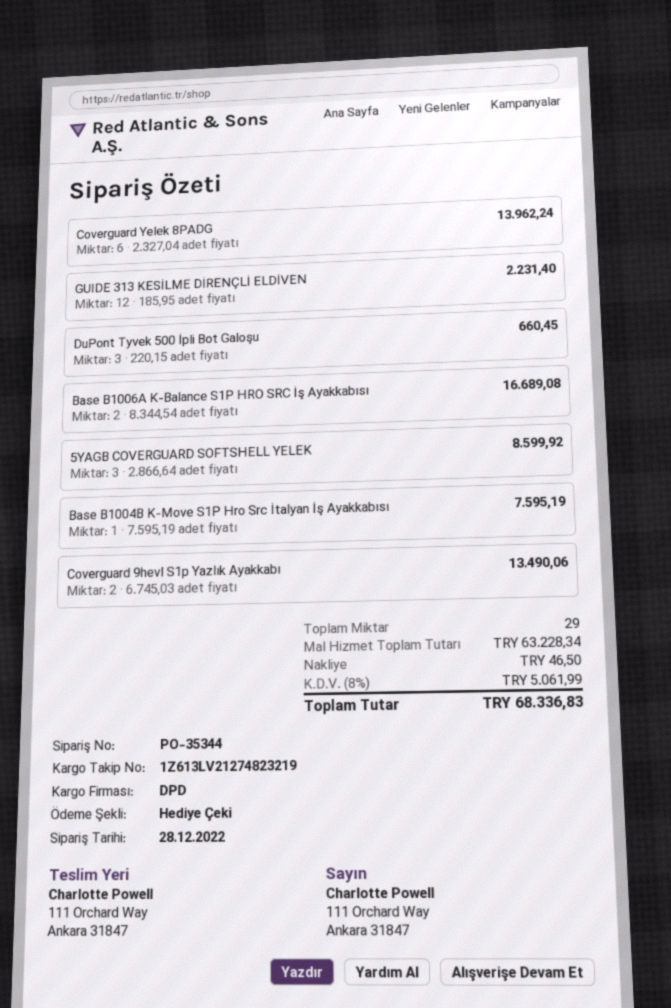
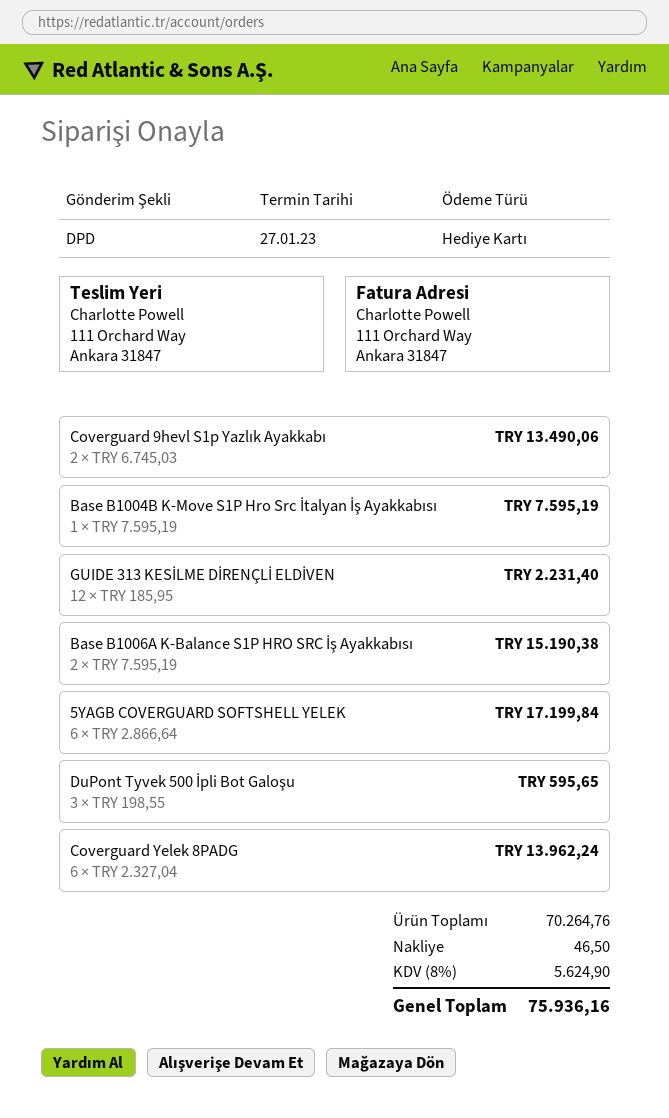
DuPont Tyvek 500 İpli Bot Galoşu: 3 x 220.15 = 660.45 -> 3 x 198.55 = 595.65
Base B1006A K-Balance S1P HRO SRC İş Ayakkabısı: 2 x 8344.54 = 16689.08 -> 2 x 7595.19 = 15190.38
5YAGB COVERGUARD SOFTSHELL YELEK: 3 x 2866.64 = 8599.92 -> 6 x 2866.64 = 17199.84
subtotal: 63228.34 -> 70264.76
tax: 8% = 5061.99 -> 8% = 5624.90
total: 68336.83 -> 75936.16

